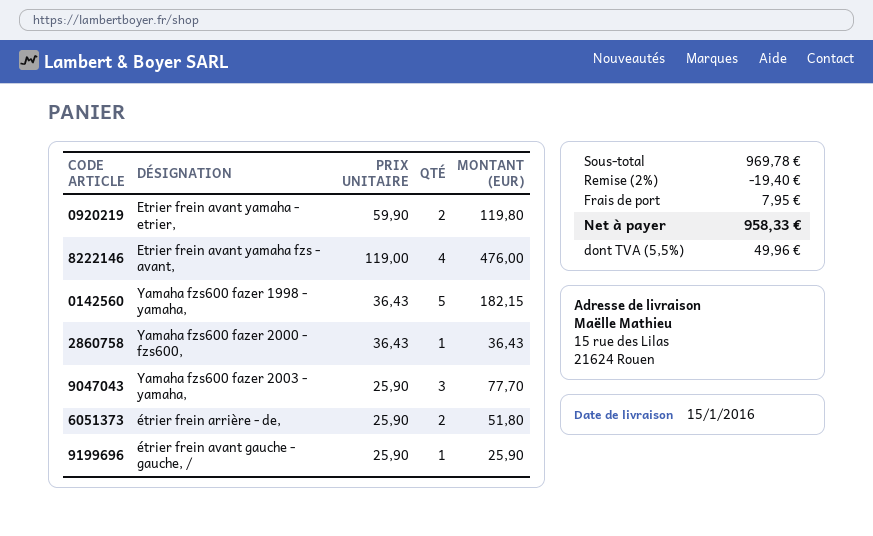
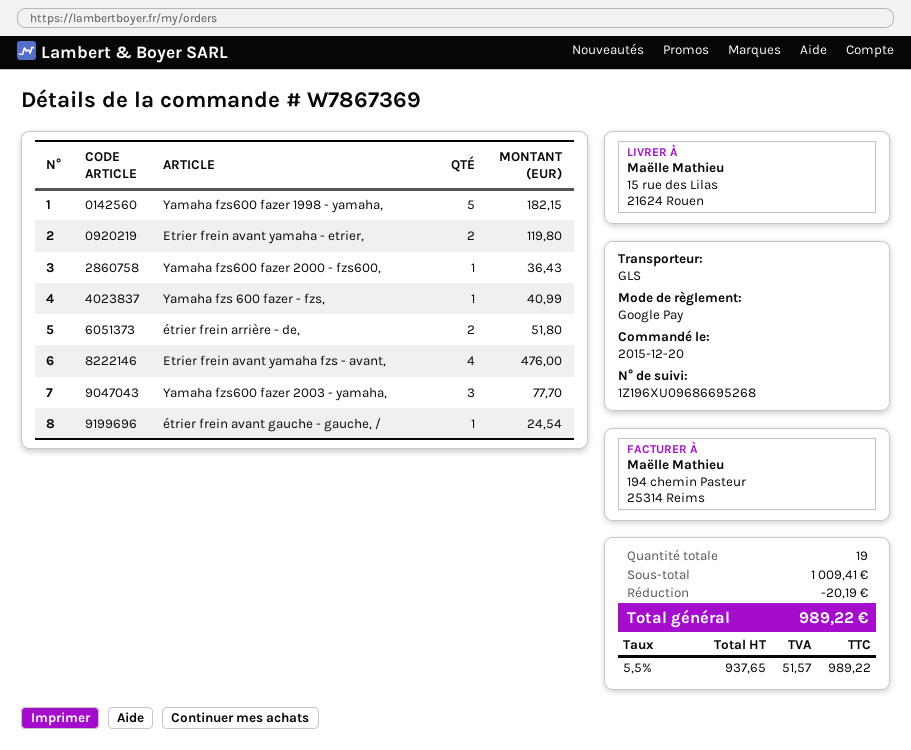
étrier frein avant gauche - gauche, /: 1 for 25.90 -> 1 for 24.54
Yamaha fzs 600 fazer - fzs,: none -> 1 for 40.99
subtotal: 969.78 -> 1009.41
discount: 19.40 -> 20.19
shipping: 7.95 -> none
tax: 5.5% = 49.96 -> 5.5% = 51.57
total: 958.33 -> 989.22

